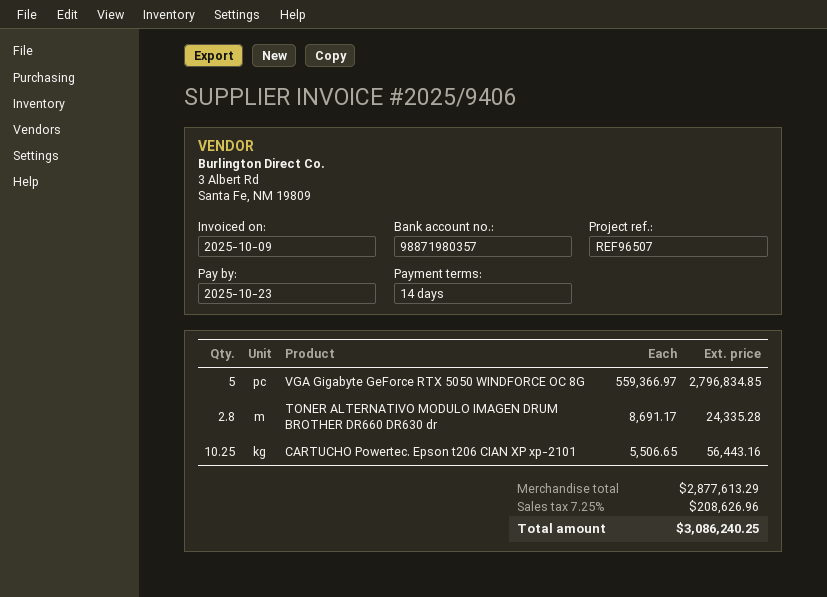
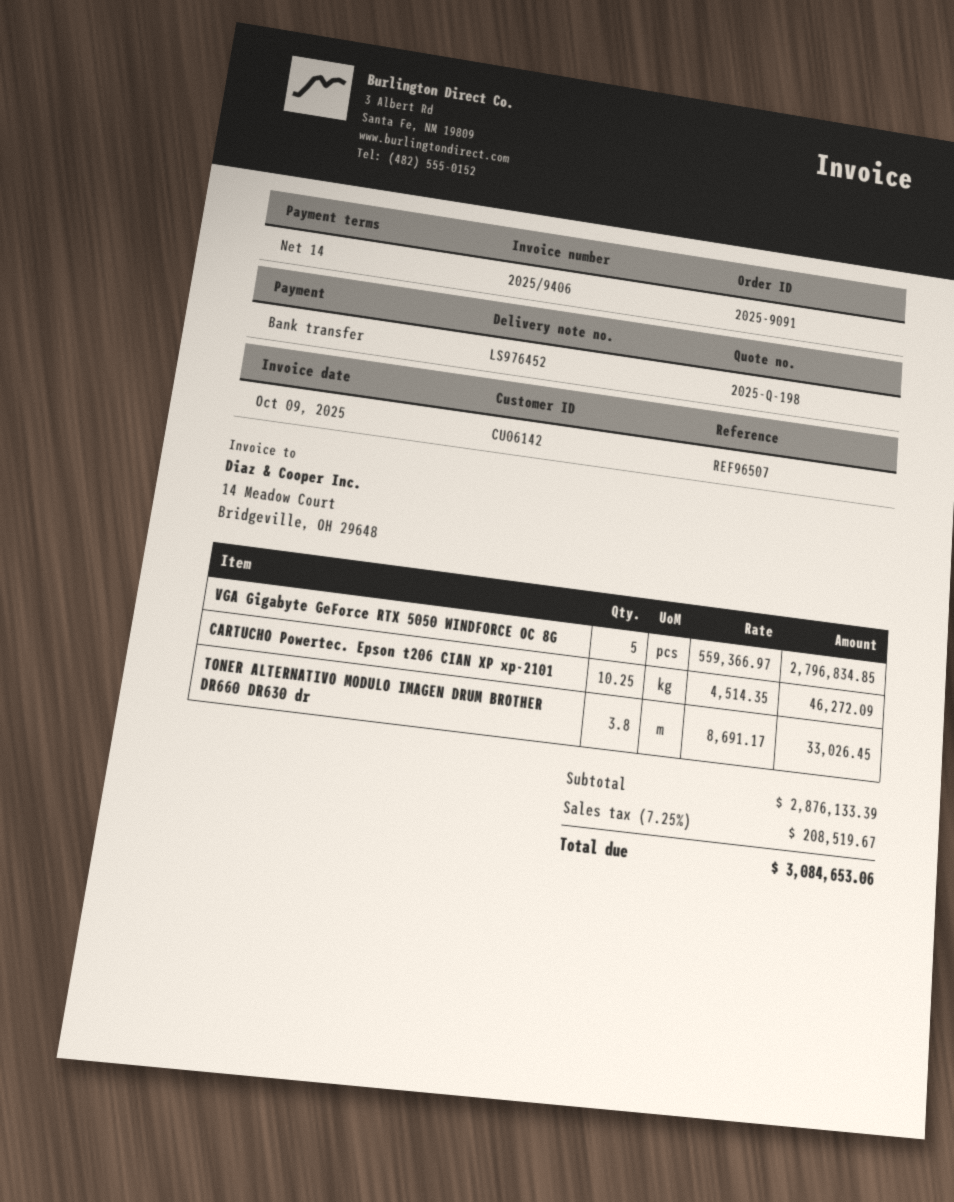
TONER ALTERNATIVO MODULO IMAGEN DRUM BROTHER DR660 DR630 dr: 2.8 x 8691.17 = 24335.28 -> 3.8 x 8691.17 = 33026.45
CARTUCHO Powertec. Epson t206 CIAN XP xp-2101: 10.25 x 5506.65 = 56443.16 -> 10.25 x 4514.35 = 46272.09
subtotal: 2877613.29 -> 2876133.39
tax: 7.25% = 208626.96 -> 7.25% = 208519.67
total: 3086240.25 -> 3084653.06

